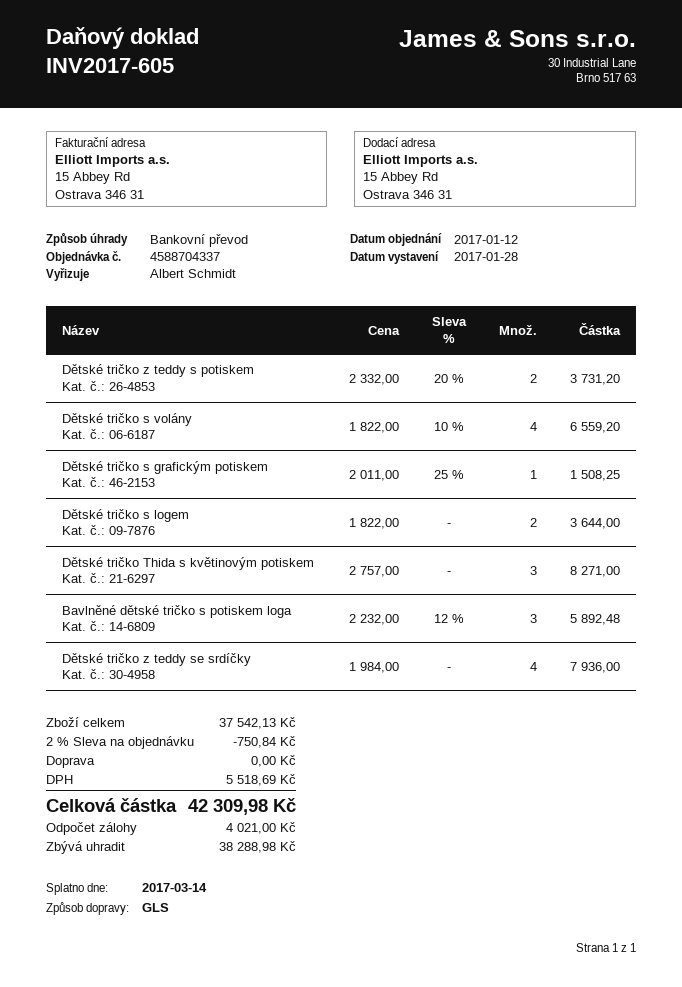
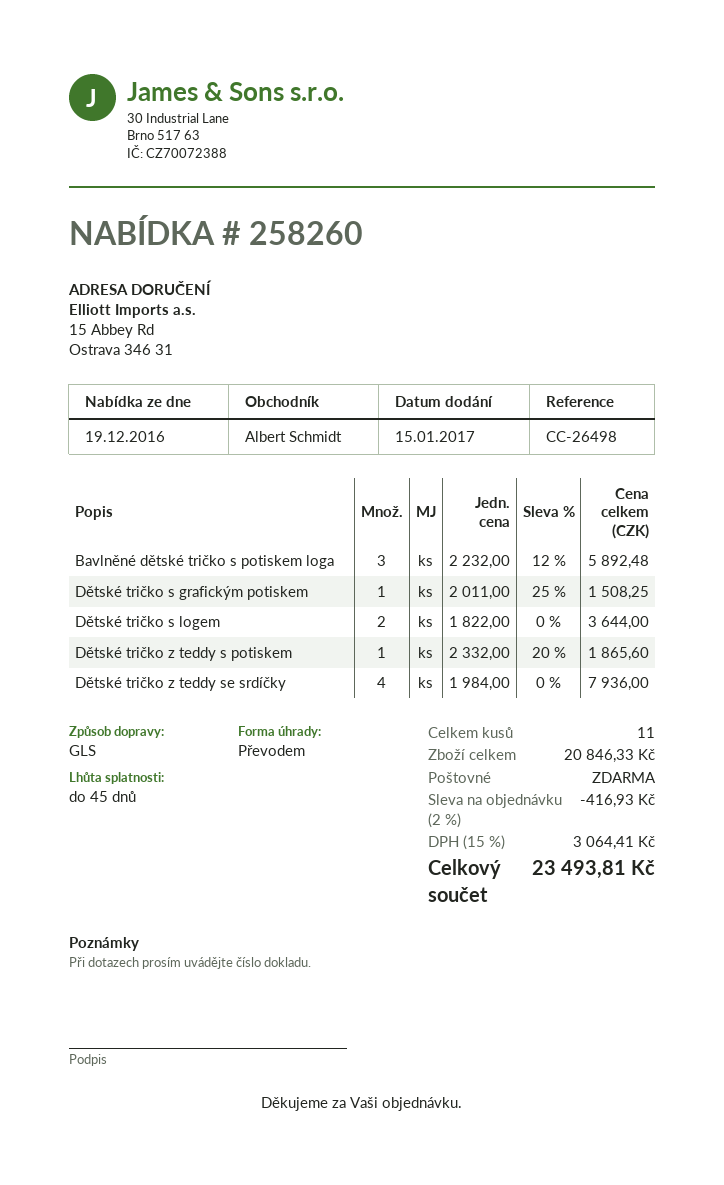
Dětské tričko z teddy s potiskem: 2 x 2332.00 - 20% = 3731.20 -> 1 x 2332.00 - 20% = 1865.60
Dětské tričko s volány: 4 x 1822.00 - 10% = 6559.20 -> none
Dětské tričko Thida s květinovým potiskem: 3 x 2757.00 = 8271.00 -> none
subtotal: 37542.13 -> 20846.33
discount: 2% = 750.84 -> 2% = 416.93
tax: 5518.69 -> 3064.41
total: 42309.98 -> 23493.81

